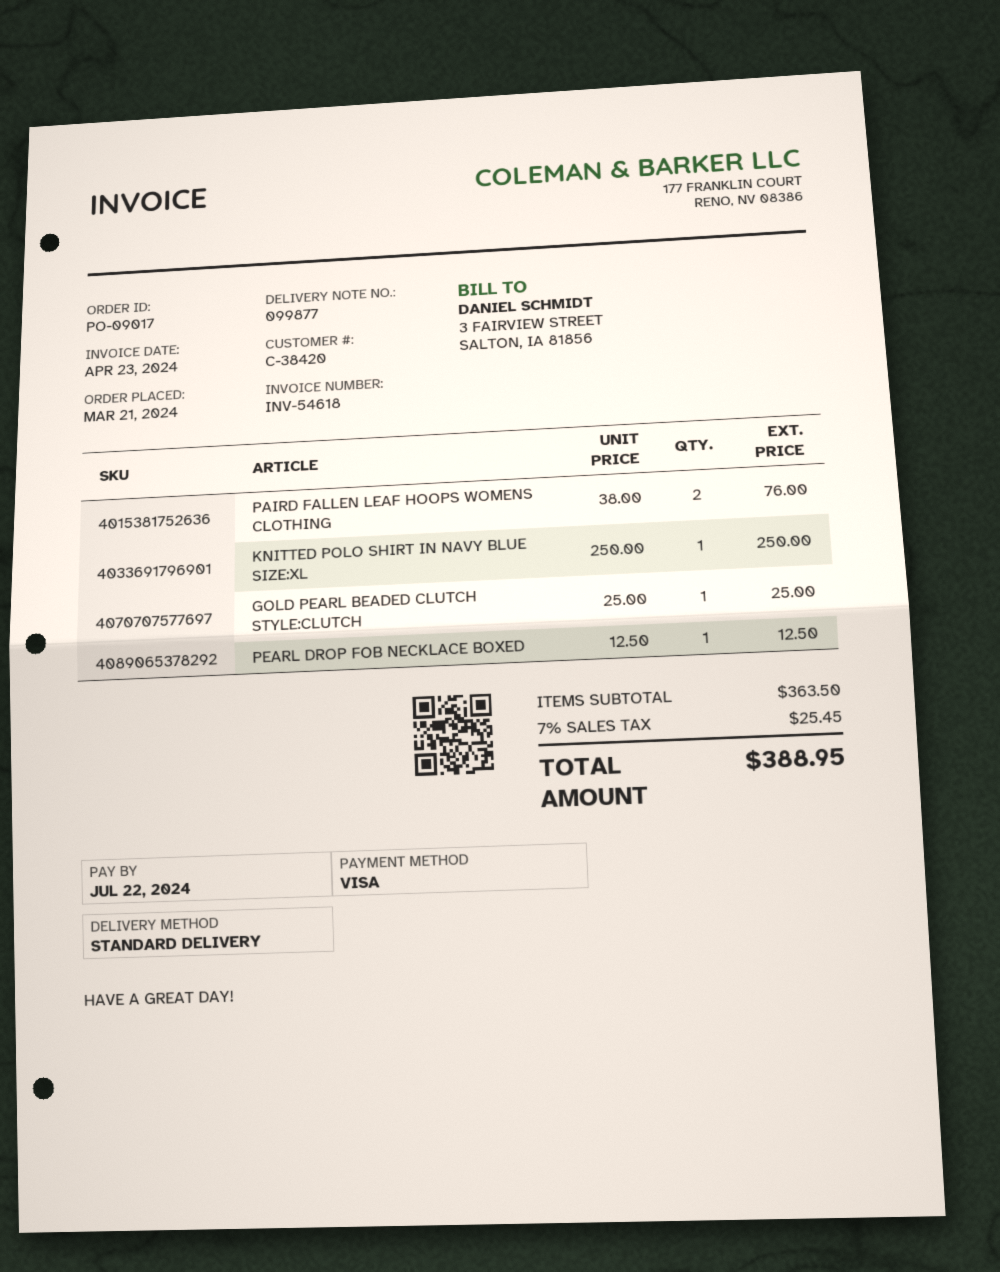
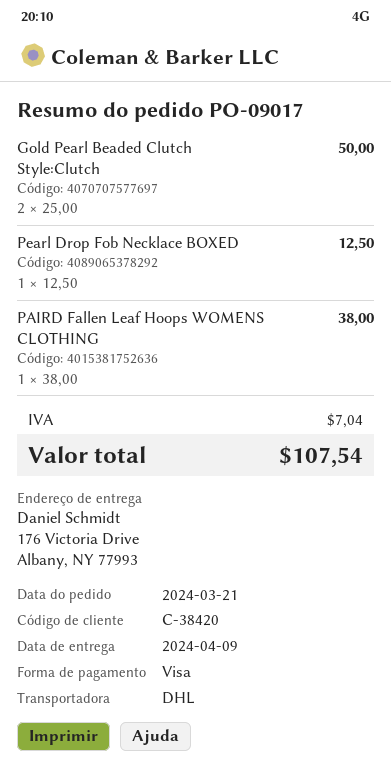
shipping method: standard -> DHL
PAIRD FALLEN LEAF HOOPS WOMENS CLOTHING: 2 x 38.00 = 76.00 -> 1 x 38.00 = 38.00
KNITTED POLO SHIRT IN NAVY BLUE SIZE:XL: 1 x 250.00 = 250.00 -> none
GOLD PEARL BEADED CLUTCH STYLE:CLUTCH: 1 x 25.00 = 25.00 -> 2 x 25.00 = 50.00
tax: 25.45 -> 7.04
total: 388.95 -> 107.54

